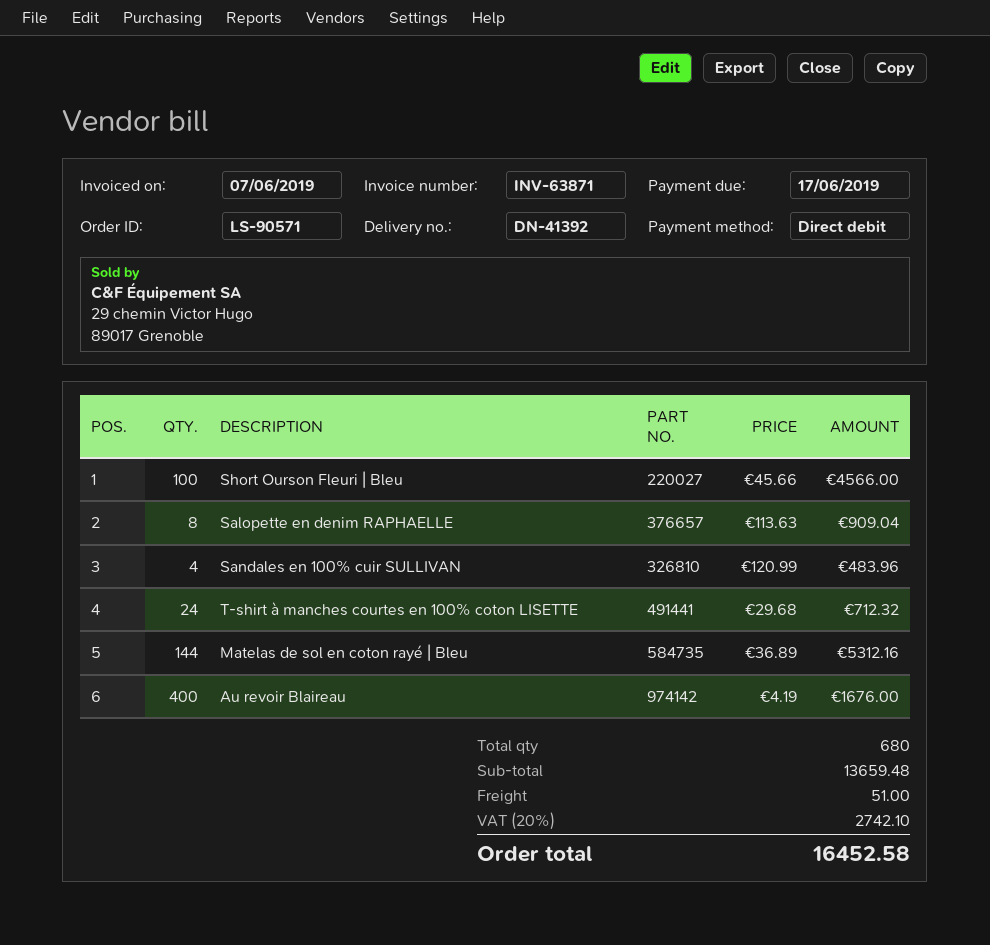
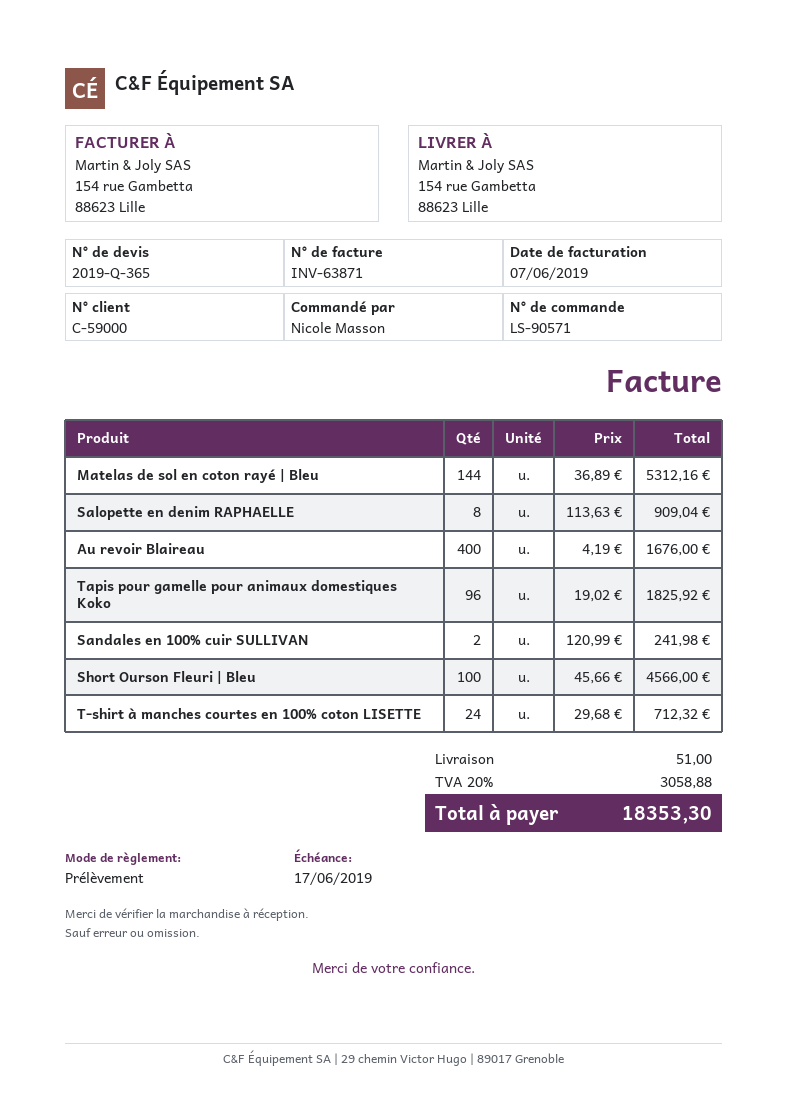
Sandales en 100% cuir SULLIVAN: 4 x 120.99 = 483.96 -> 2 x 120.99 = 241.98
Tapis pour gamelle pour animaux domestiques Koko: none -> 96 x 19.02 = 1825.92
tax: 20% = 2742.10 -> 20% = 3058.88
total: 16452.58 -> 18353.30

